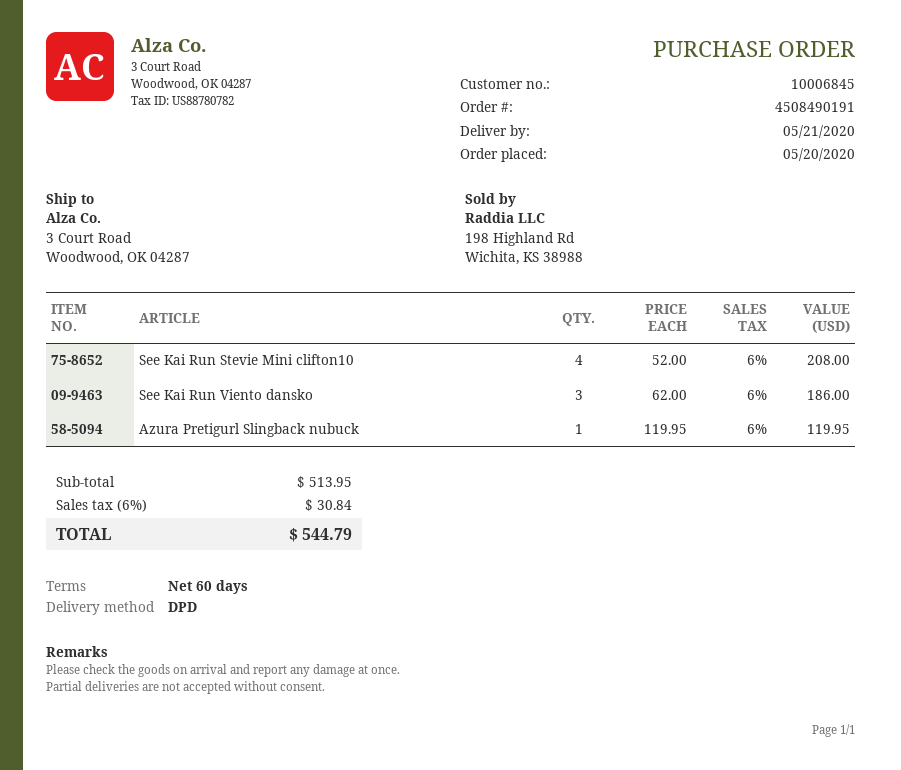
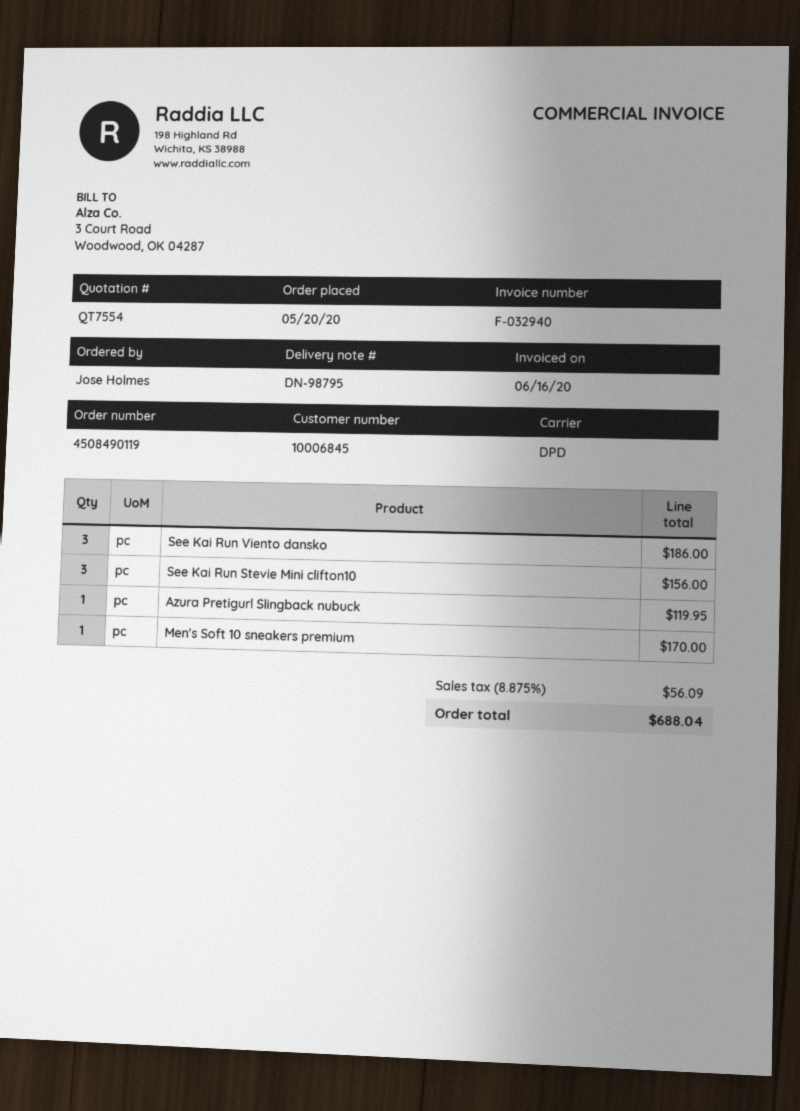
order number: 4508490191 -> 4508490119
See Kai Run Stevie Mini clifton10: 4 for 208.00 -> 3 for 156.00
Men's Soft 10 sneakers premium: none -> 1 for 170.00
tax: 6% = 30.84 -> 8.875% = 56.09
total: 544.79 -> 688.04

